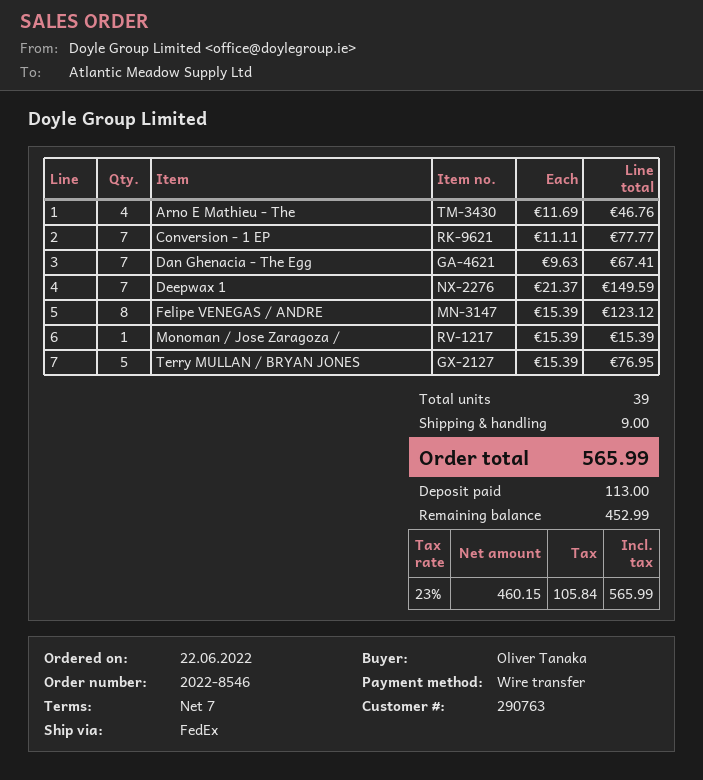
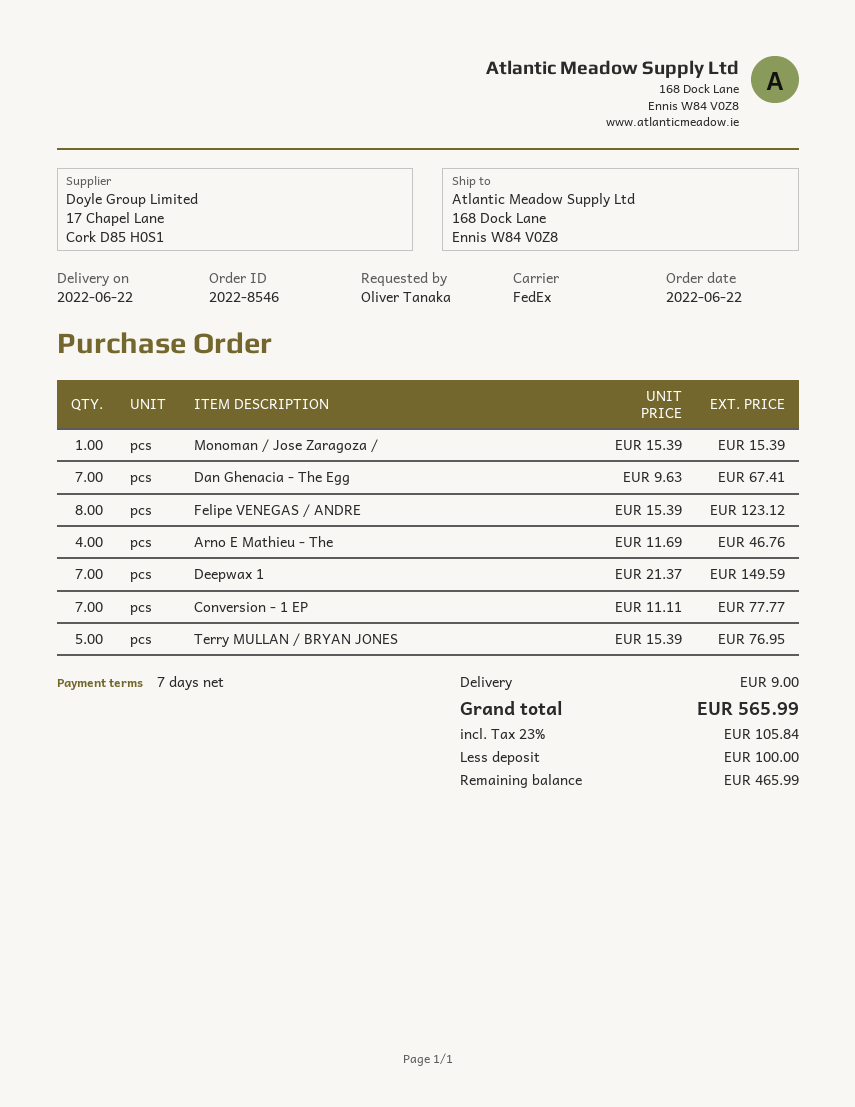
deposit: 113.00 -> 100.00
balance: 452.99 -> 465.99

